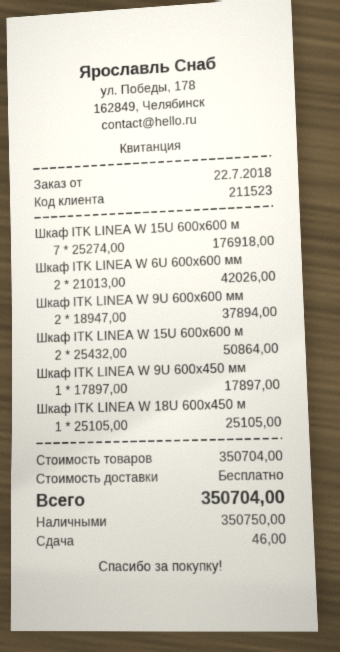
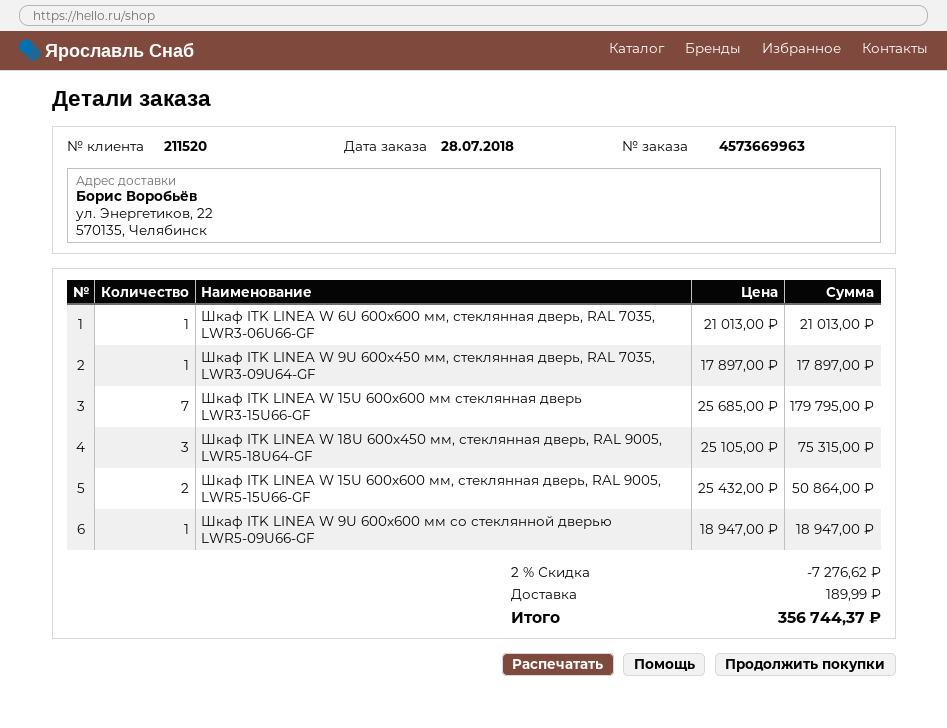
order date: 2018-07-22 -> 2018-07-28
customer number: 211523 -> 211520
Шкаф ITK LINEA W 15U 600х600 м: 7 x 25274.00 = 176918.00 -> 7 x 25685.00 = 179795.00
Шкаф ITK LINEA W 6U 600x600 мм: 2 x 21013.00 = 42026.00 -> 1 x 21013.00 = 21013.00
Шкаф ITK LINEA W 9U 600x600 мм: 2 x 18947.00 = 37894.00 -> 1 x 18947.00 = 18947.00
Шкаф ITK LINEA W 18U 600x450 м: 1 x 25105.00 = 25105.00 -> 3 x 25105.00 = 75315.00
discount: none -> 2% = 7276.62
shipping: 0.00 -> 189.99
total: 350704.00 -> 356744.37

